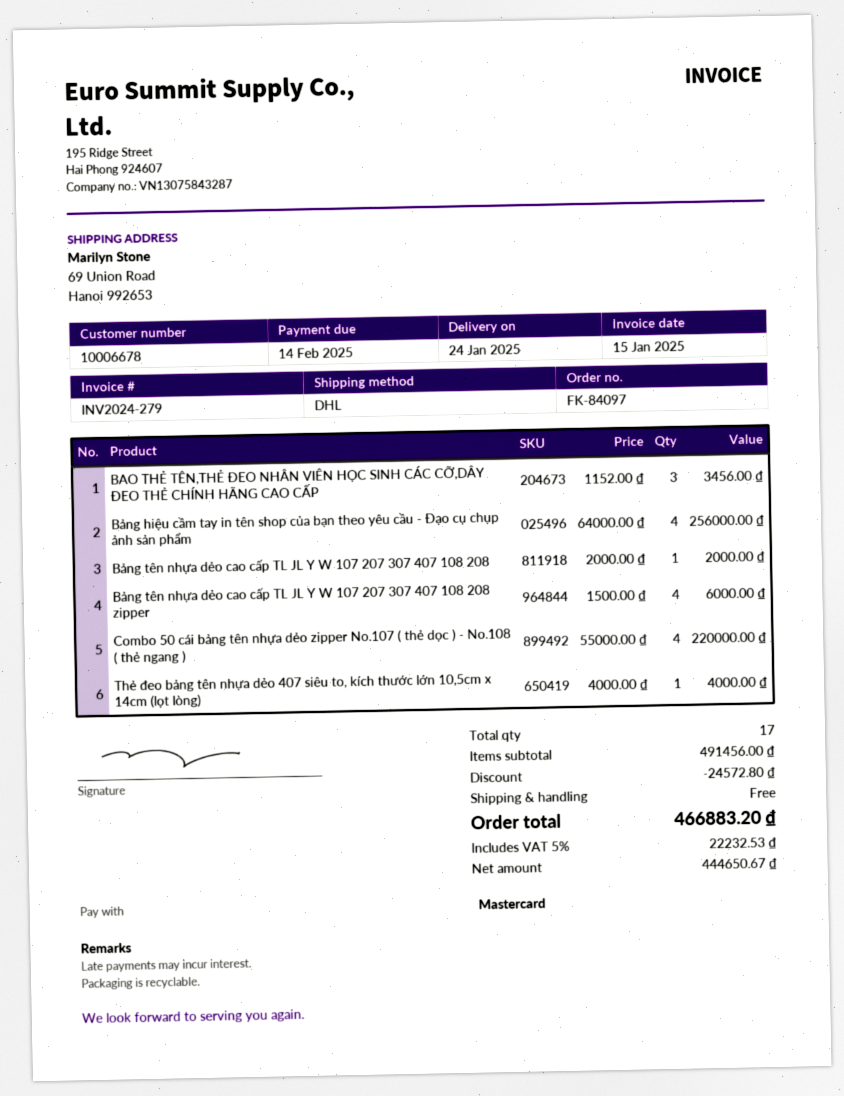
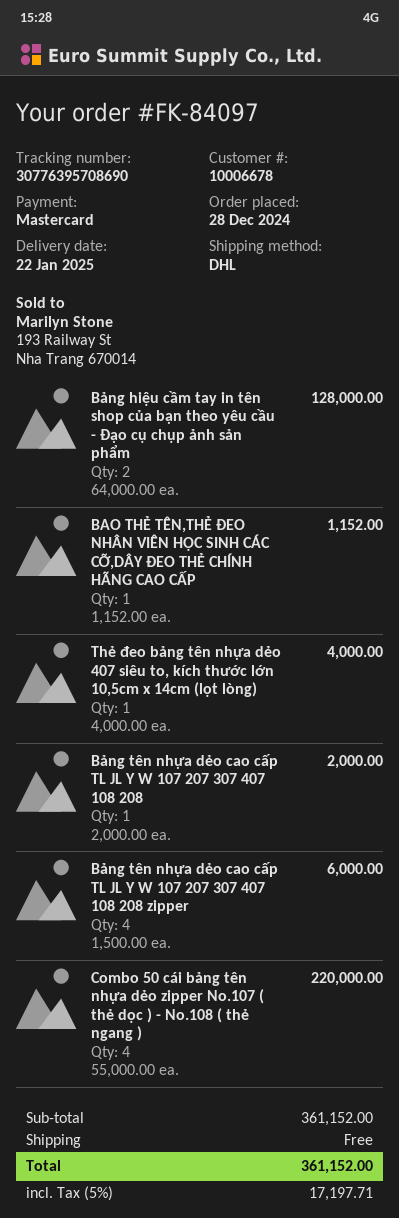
delivery date: 2025-01-24 -> 2025-01-22
BAO THẺ TÊN,THẺ ĐEO NHÂN VIÊN HỌC SINH CÁC CỠ,DÂY ĐEO THẺ CHÍNH HÃNG CAO CẤP: 3 x 1152.00 = 3456.00 -> 1 x 1152.00 = 1152.00
Bảng hiệu cầm tay in tên shop của bạn theo yêu cầu - Đạo cụ chụp ảnh sản phẩm: 4 x 64000.00 = 256000.00 -> 2 x 64000.00 = 128000.00
subtotal: 491456.00 -> 361152.00
discount: 24572.80 -> none
tax: 5% = 22232.53 -> 5% = 17197.71
total: 466883.20 -> 361152.00

